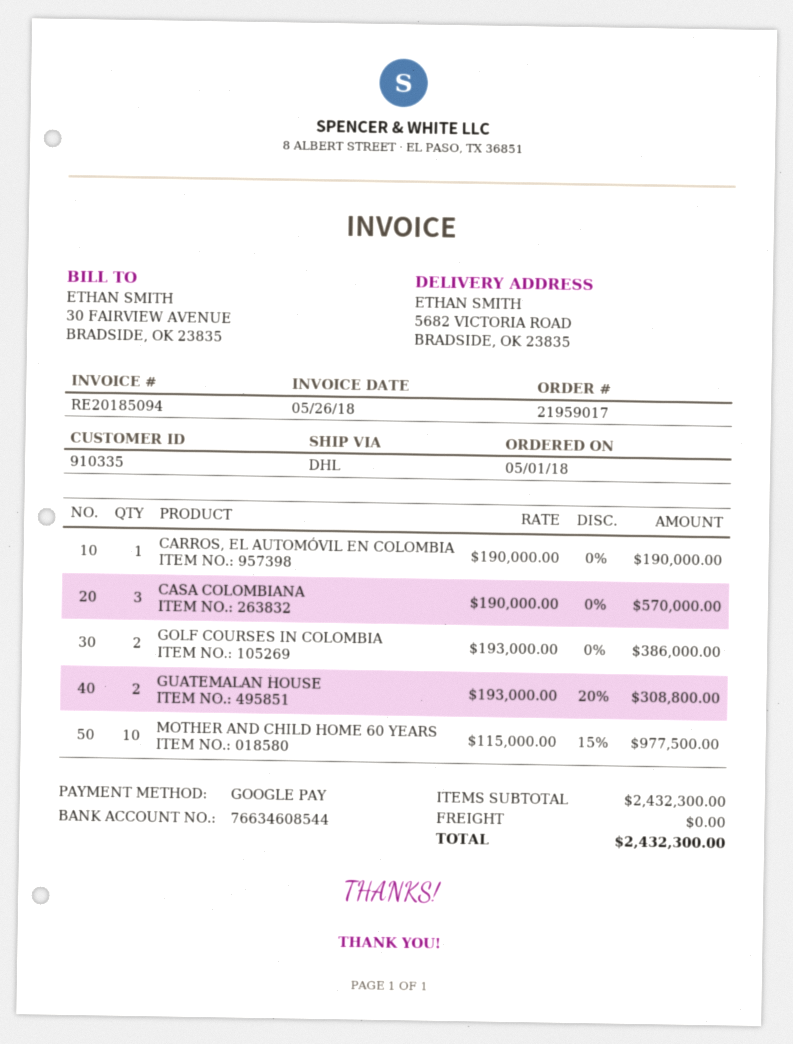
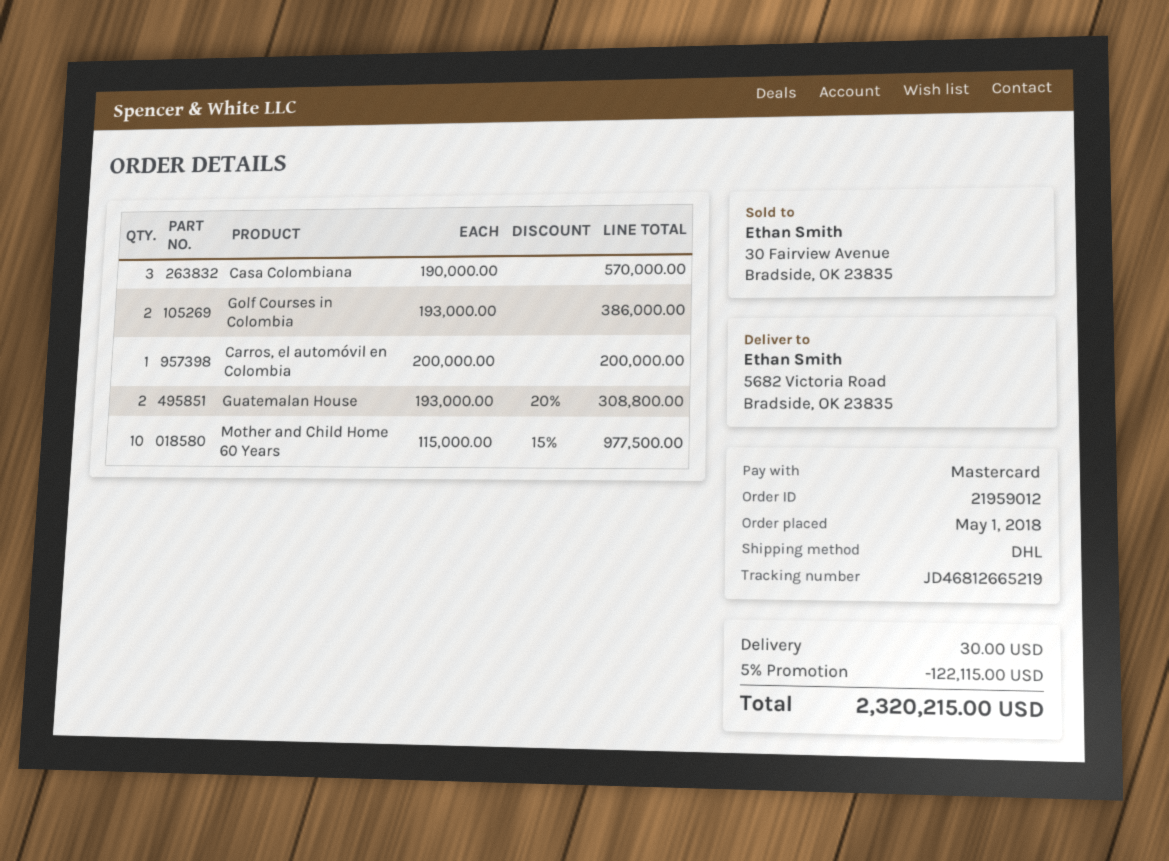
order number: 21959017 -> 21959012
payment method: Google Pay -> Mastercard
CARROS, EL AUTOMÓVIL EN COLOMBIA: 1 x 190000.00 = 190000.00 -> 1 x 200000.00 = 200000.00
discount: none -> 5% = 122115.00
shipping: 0.00 -> 30.00
total: 2432300.00 -> 2320215.00

